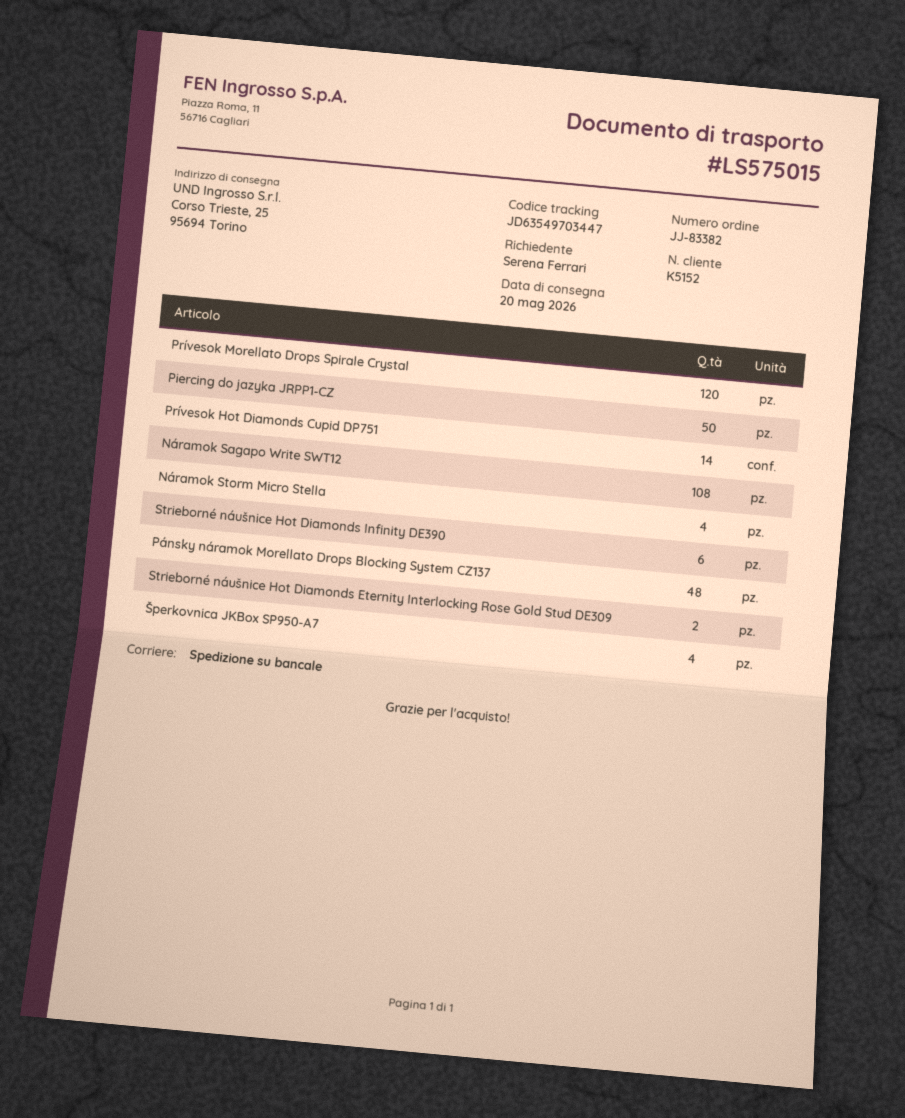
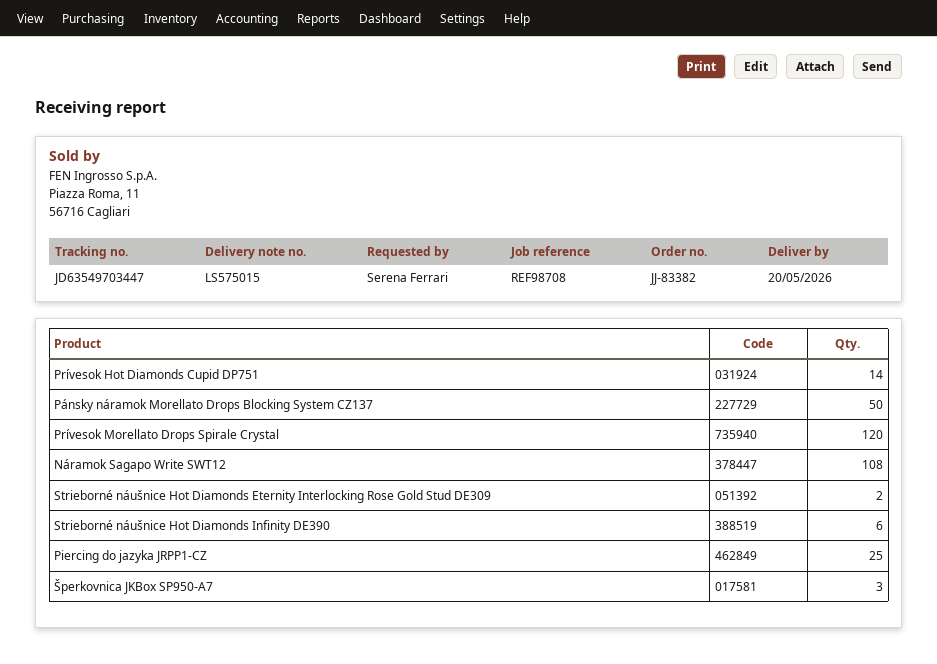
Piercing do jazyka JRPP1-CZ: 50 -> 25
Náramok Storm Micro Stella: 4 -> none
Pánsky náramok Morellato Drops Blocking System CZ137: 48 -> 50
Šperkovnica JKBox SP950-A7: 4 -> 3

